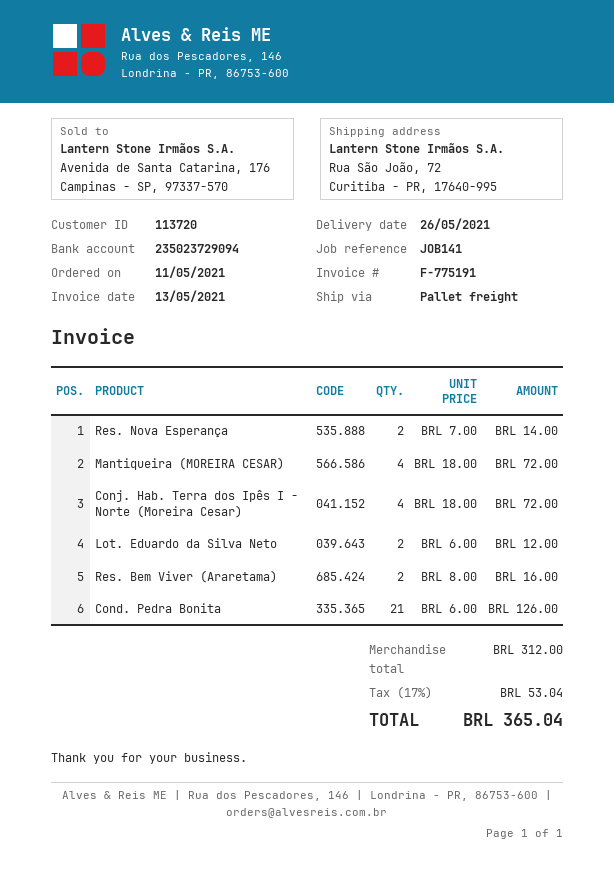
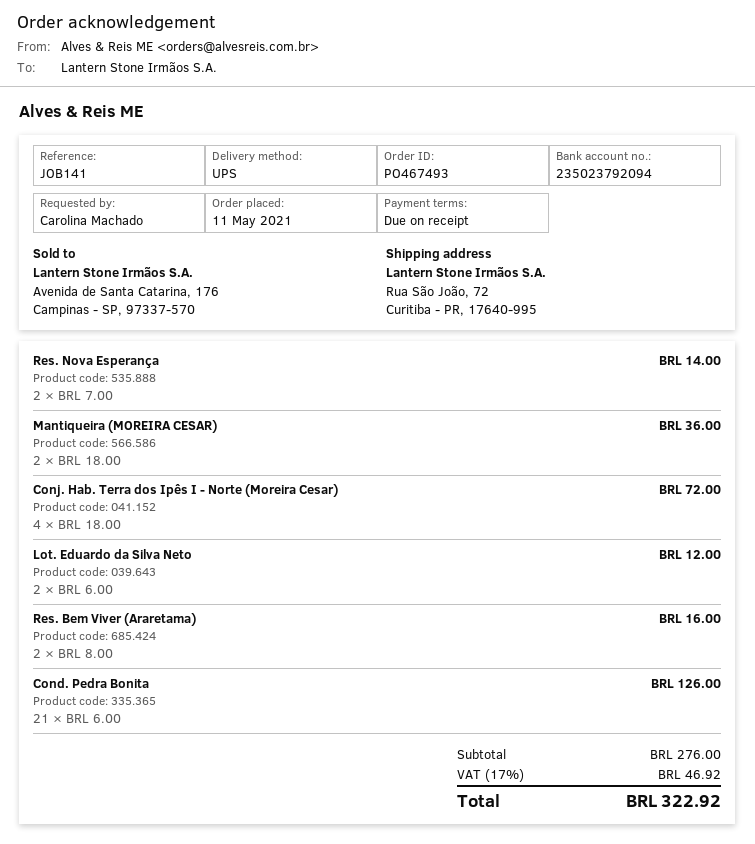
bank account: 235023729094 -> 235023792094
shipping method: pallet freight -> UPS
Mantiqueira (MOREIRA CESAR): 4 x 18.00 = 72.00 -> 2 x 18.00 = 36.00
subtotal: 312.00 -> 276.00
tax: 17% = 53.04 -> 17% = 46.92
total: 365.04 -> 322.92

